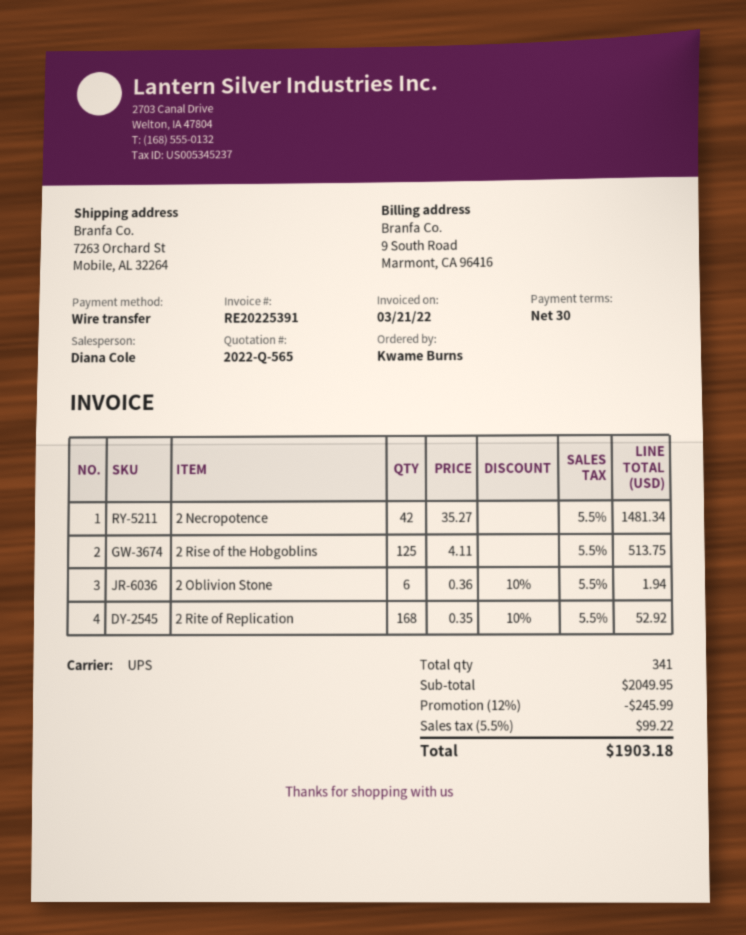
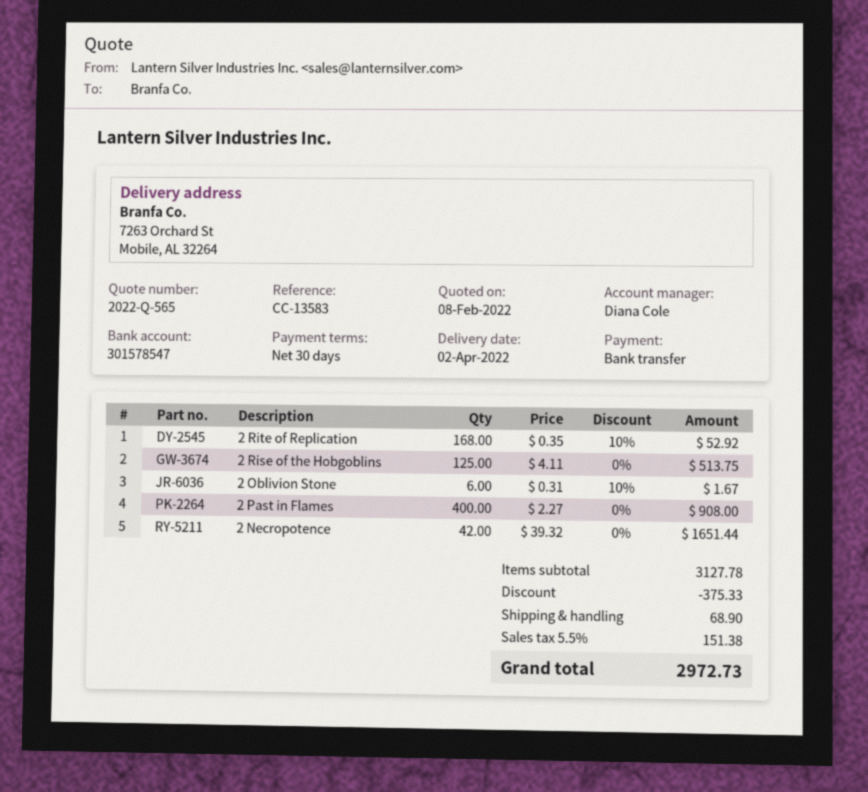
2 Necropotence: 42 x 35.27 = 1481.34 -> 42 x 39.32 = 1651.44
2 Oblivion Stone: 6 x 0.36 - 10% = 1.94 -> 6 x 0.31 - 10% = 1.67
2 Past in Flames: none -> 400 x 2.27 = 908.00
subtotal: 2049.95 -> 3127.78
discount: 245.99 -> 375.33
shipping: none -> 68.90
tax: 5.5% = 99.22 -> 5.5% = 151.38
total: 1903.18 -> 2972.73

